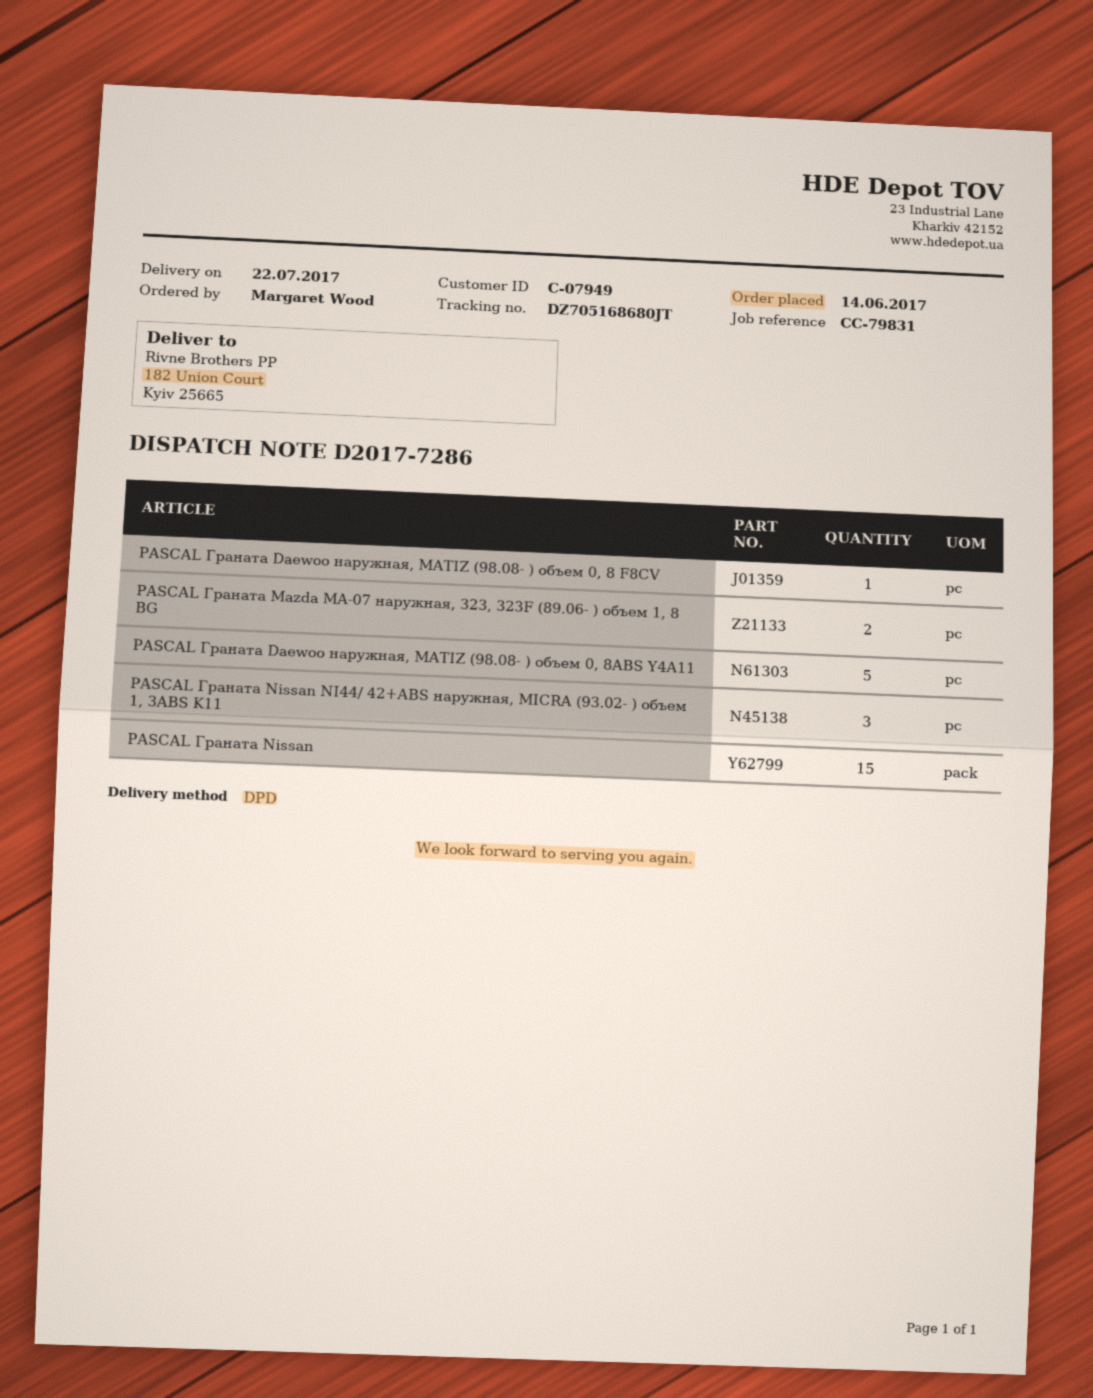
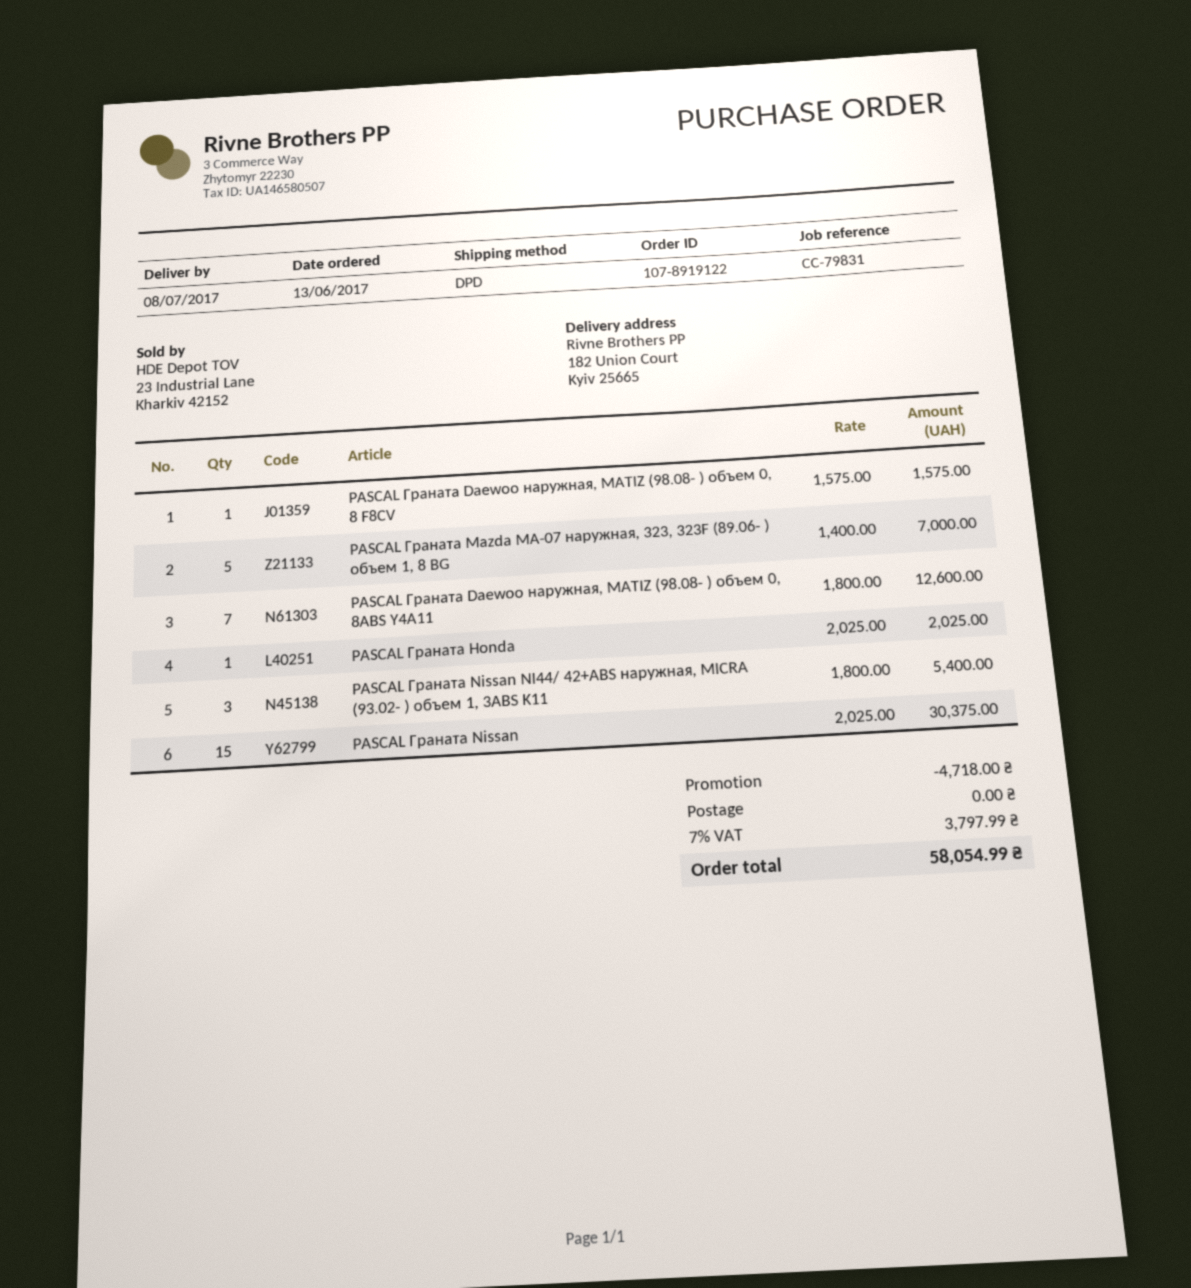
order date: 2017-06-14 -> 2017-06-13
delivery date: 2017-07-22 -> 2017-07-08
PASCAL Граната Mazda MA-07 наружная, 323, 323F (89.06- ) объем 1, 8 BG: 2 -> 5
PASCAL Граната Daewoo наружная, MATIZ (98.08- ) объем 0, 8ABS Y4A11: 5 -> 7
PASCAL Граната Honda: none -> 1

